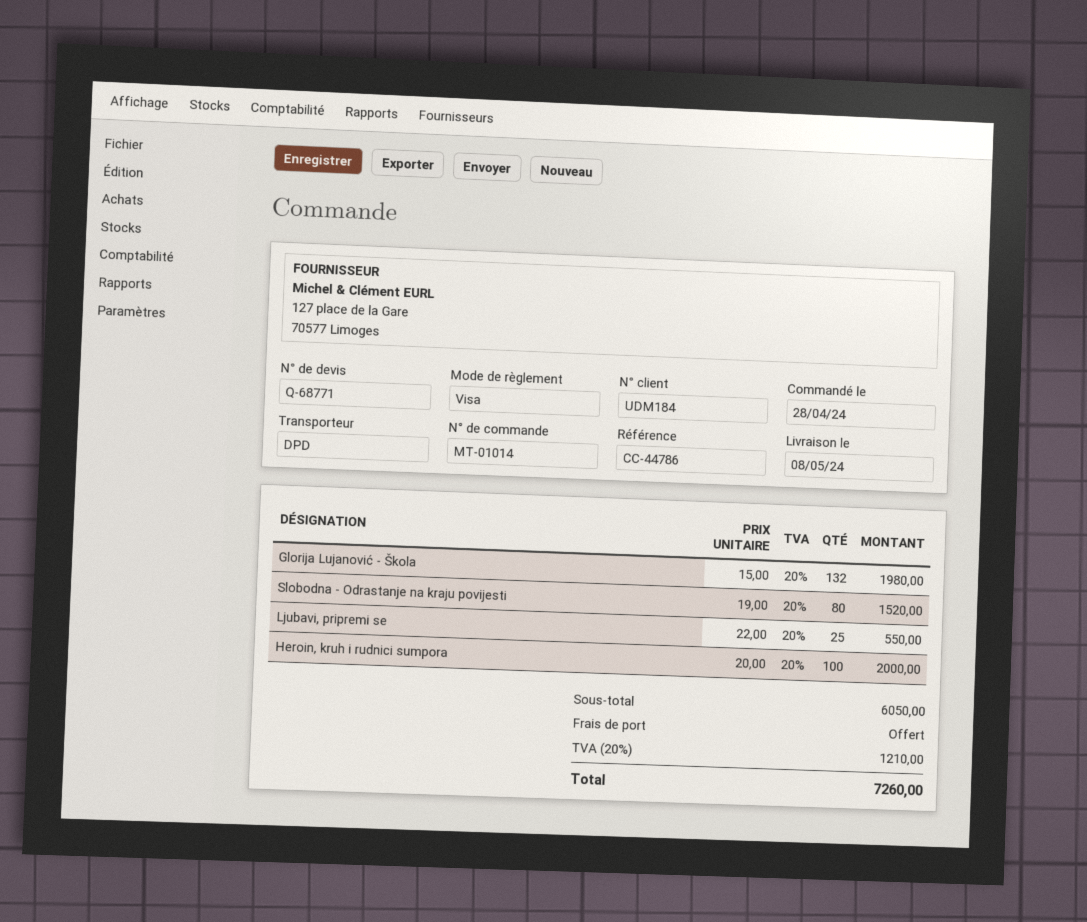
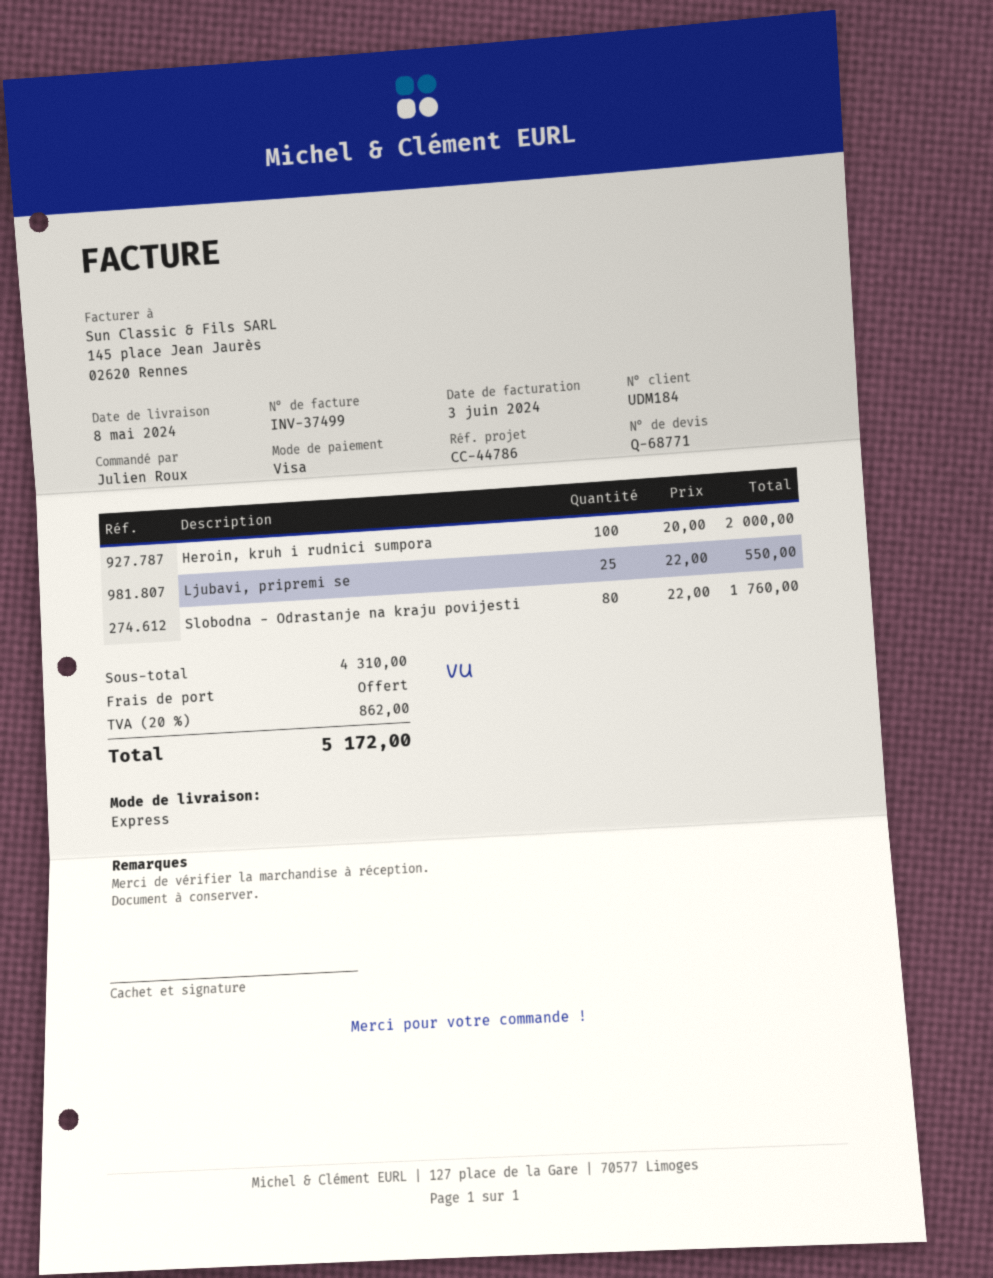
shipping method: DPD -> express
Glorija Lujanović - Škola: 132 x 15.00 = 1980.00 -> none
Slobodna - Odrastanje na kraju povijesti: 80 x 19.00 = 1520.00 -> 80 x 22.00 = 1760.00
subtotal: 6050.00 -> 4310.00
tax: 20% = 1210.00 -> 20% = 862.00
total: 7260.00 -> 5172.00

